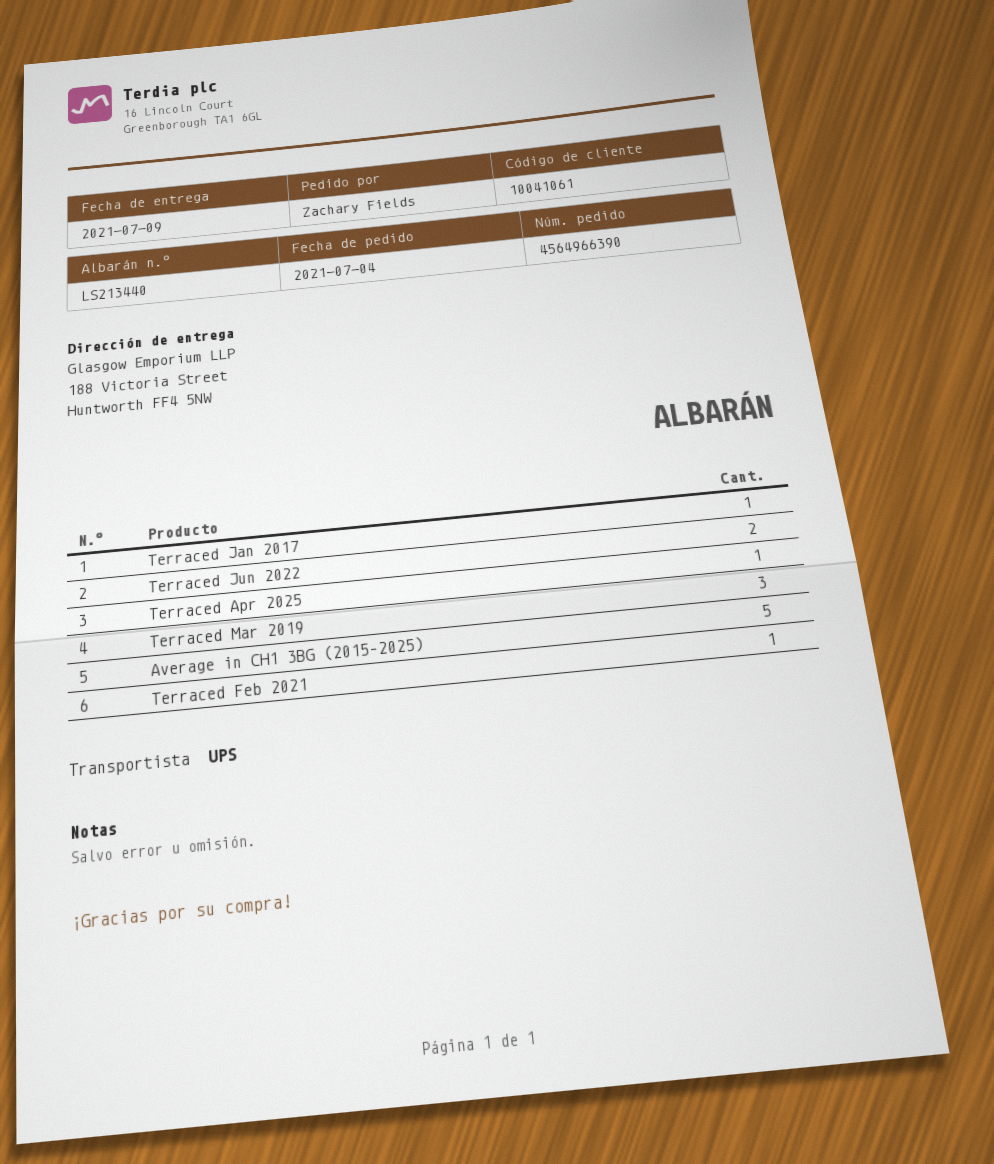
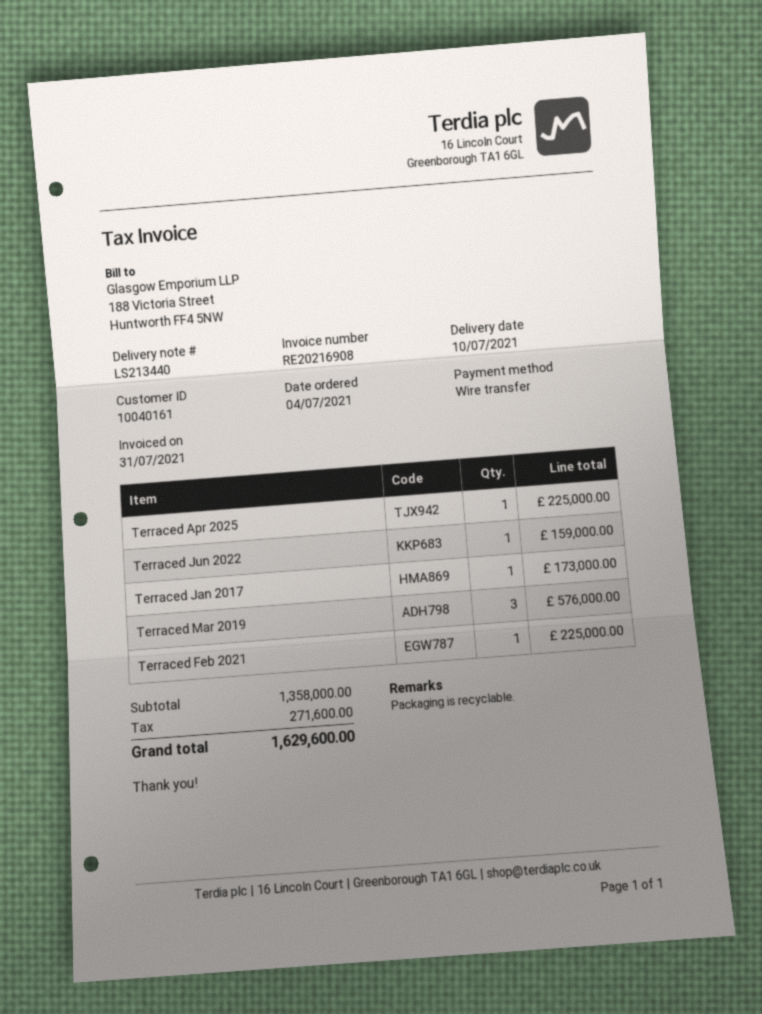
delivery date: 2021-07-09 -> 2021-07-10
customer number: 10041061 -> 10040161
Terraced Jun 2022: 2 -> 1
Average in CH1 3BG (2015–2025): 5 -> none

